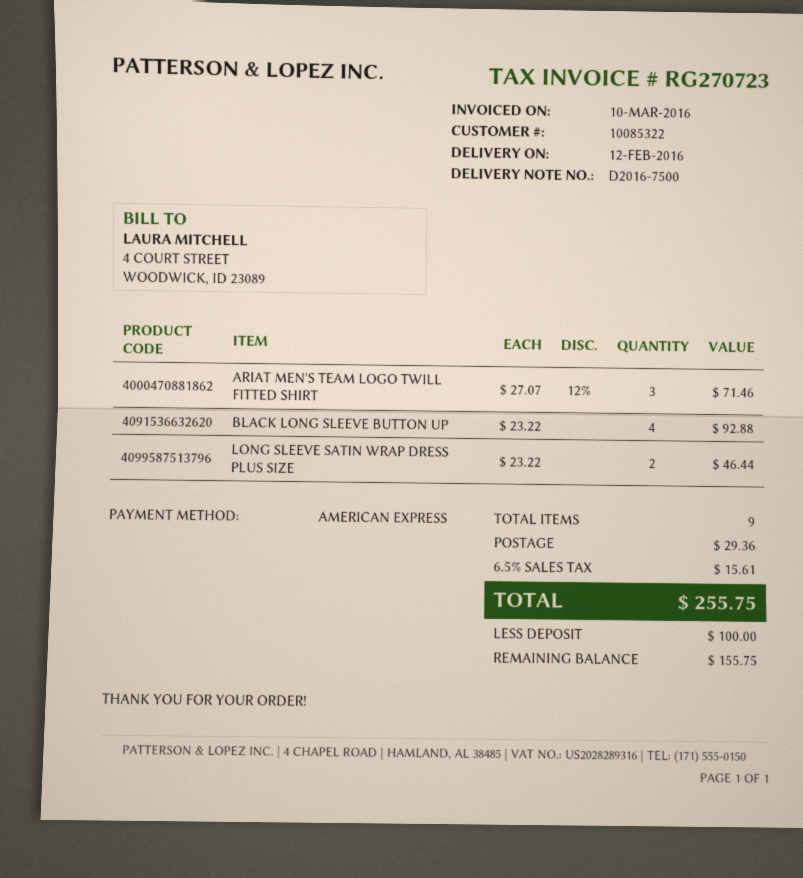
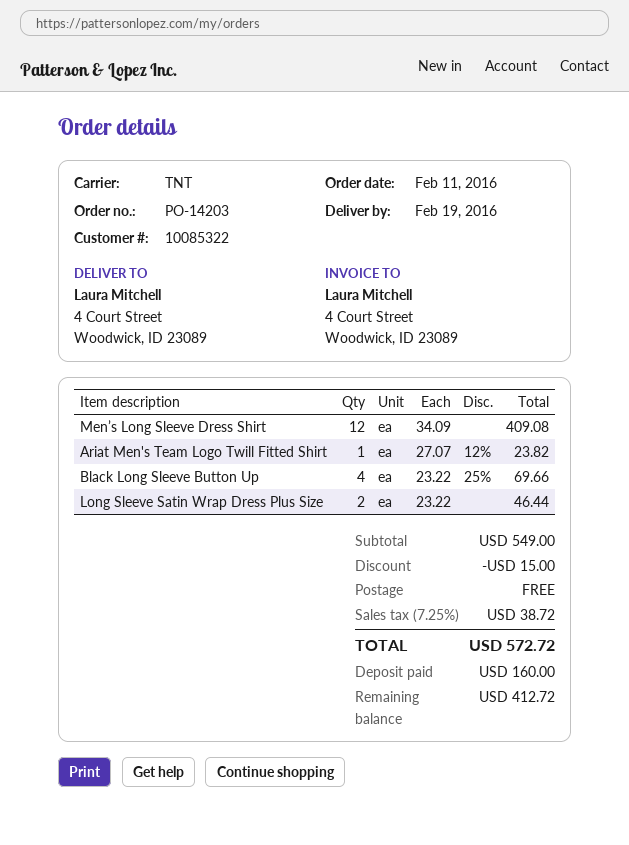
delivery date: 2016-02-12 -> 2016-02-19
ARIAT MEN'S TEAM LOGO TWILL FITTED SHIRT: 3 x 27.07 - 12% = 71.46 -> 1 x 27.07 - 12% = 23.82
BLACK LONG SLEEVE BUTTON UP: 4 x 23.22 = 92.88 -> 4 x 23.22 - 25% = 69.66
Men’s Long Sleeve Dress Shirt: none -> 12 x 34.09 = 409.08
discount: none -> 15.00
shipping: 29.36 -> 0.00
tax: 6.5% = 15.61 -> 7.25% = 38.72
total: 255.75 -> 572.72
deposit: 100.00 -> 160.00
balance: 155.75 -> 412.72

